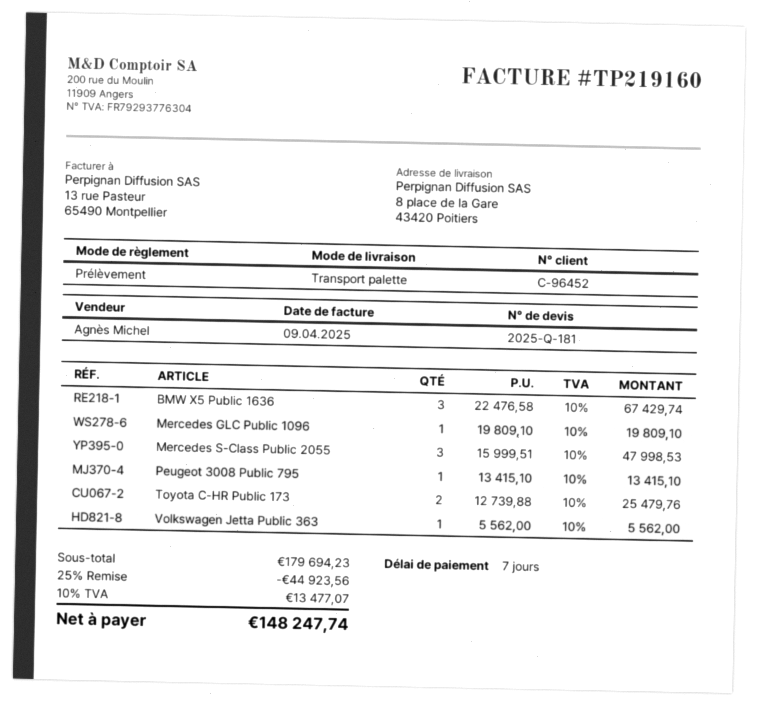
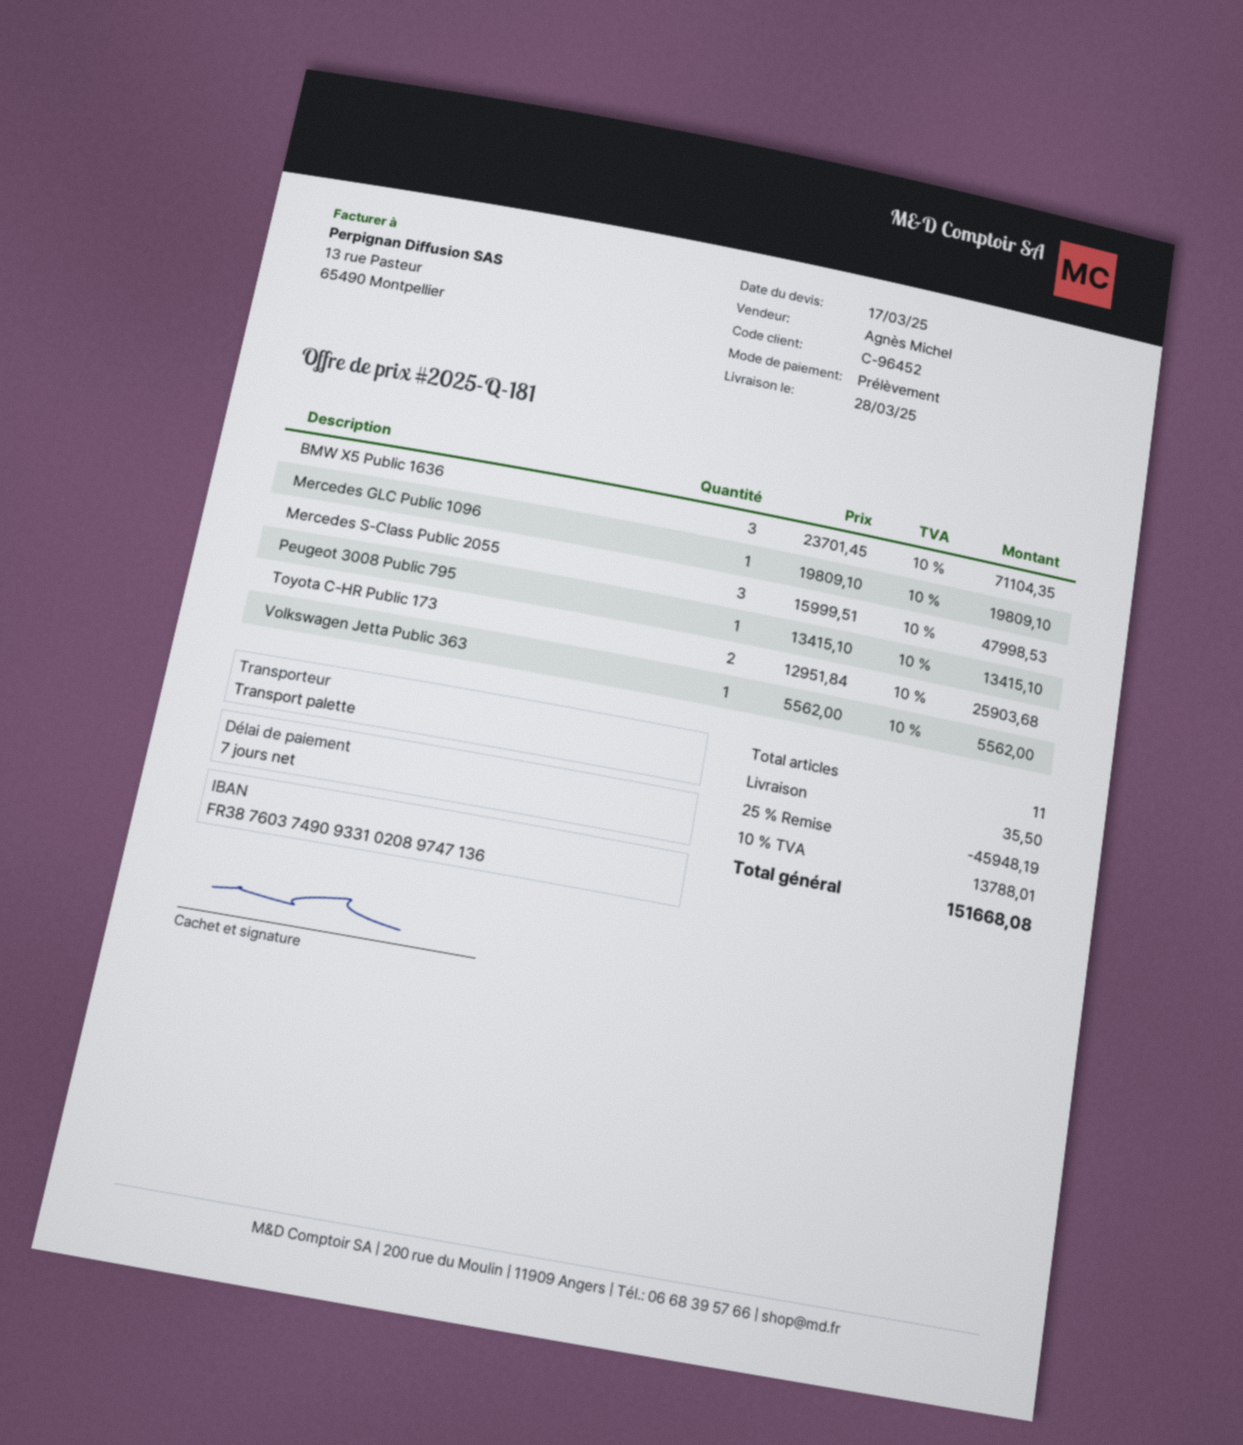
BMW X5 Public 1636: 3 x 22476.58 = 67429.74 -> 3 x 23701.45 = 71104.35
Toyota C-HR Public 173: 2 x 12739.88 = 25479.76 -> 2 x 12951.84 = 25903.68
discount: 25% = 44923.56 -> 25% = 45948.19
shipping: none -> 35.50
tax: 10% = 13477.07 -> 10% = 13788.01
total: 148247.74 -> 151668.08

